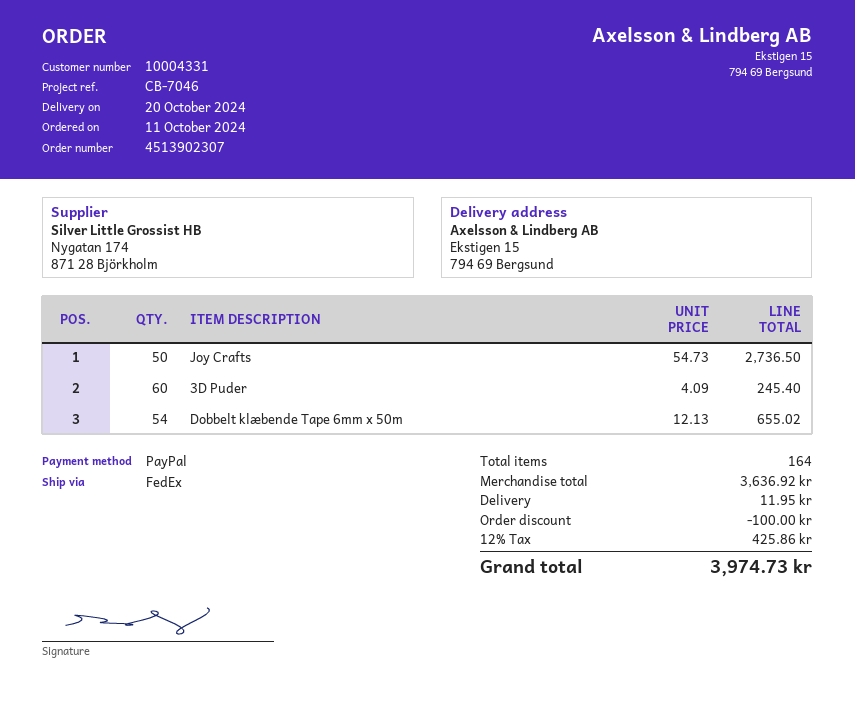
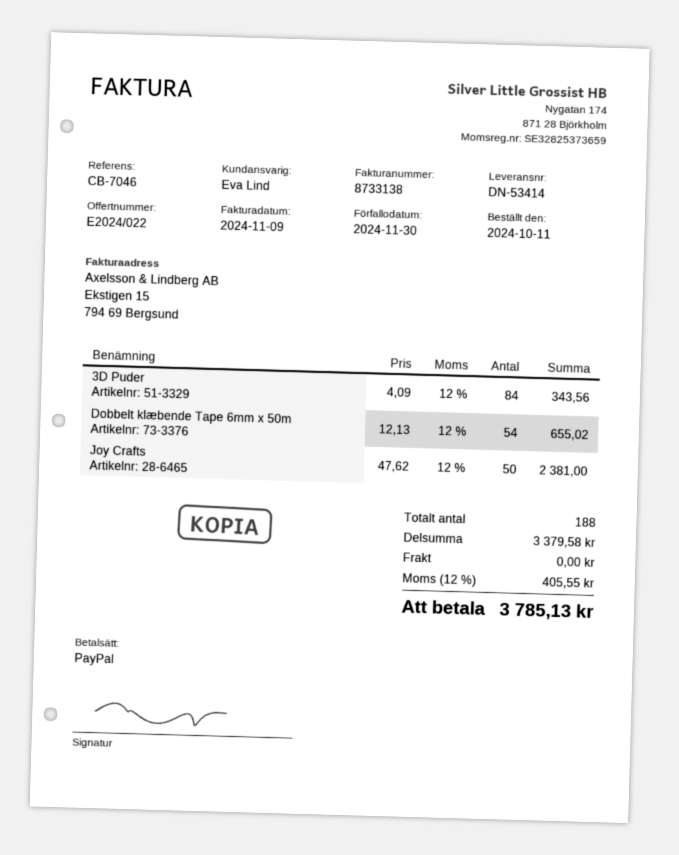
Joy Crafts: 50 x 54.73 = 2736.50 -> 50 x 47.62 = 2381.00
3D Puder: 60 x 4.09 = 245.40 -> 84 x 4.09 = 343.56
total quantity: 164 -> 188
subtotal: 3636.92 -> 3379.58
discount: 100.00 -> none
shipping: 11.95 -> 0.00
tax: 12% = 425.86 -> 12% = 405.55
total: 3974.73 -> 3785.13

